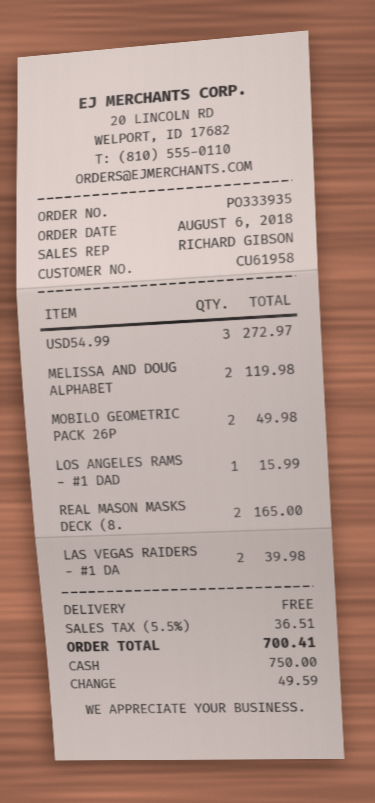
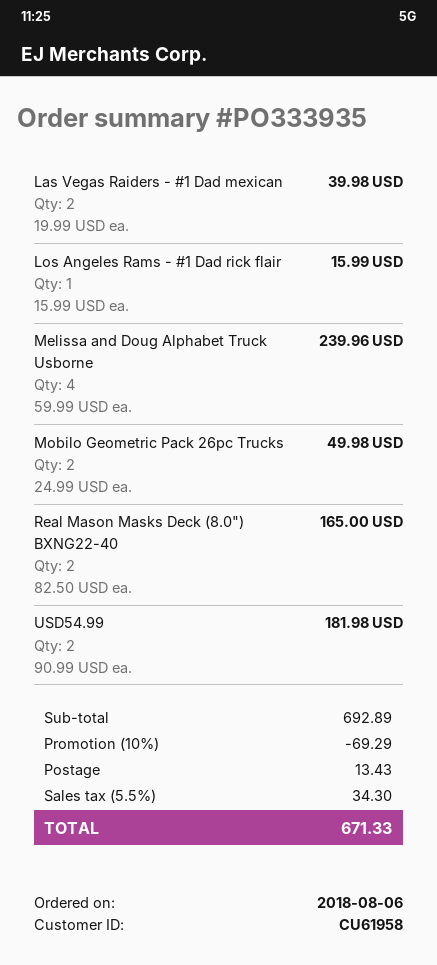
USD54.99: 3 for 272.97 -> 2 for 181.98
MELISSA AND DOUG ALPHABET: 2 for 119.98 -> 4 for 239.96
discount: none -> 10% = 69.29
shipping: 0.00 -> 13.43
tax: 5.5% = 36.51 -> 5.5% = 34.30
total: 700.41 -> 671.33

